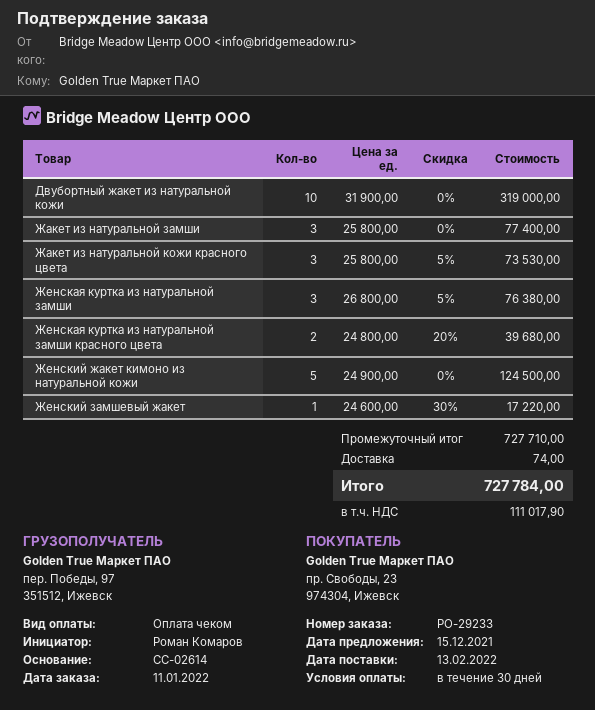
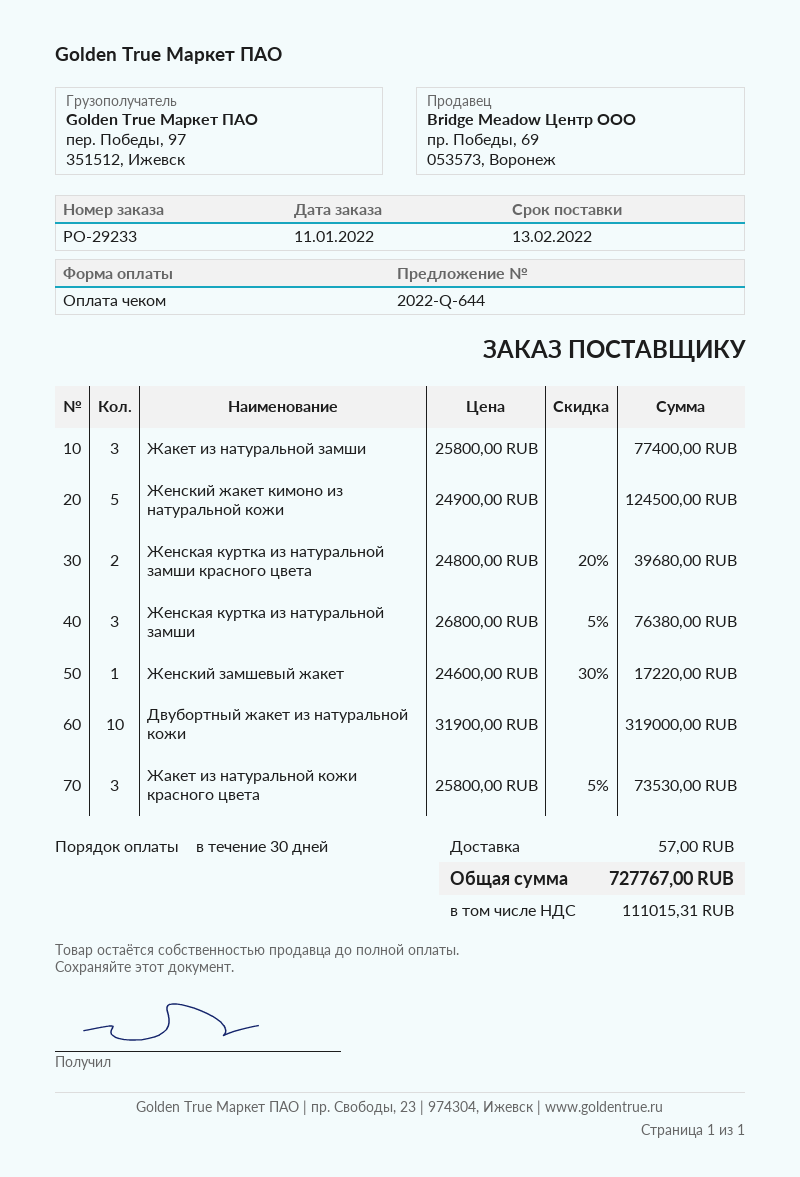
shipping: 74.00 -> 57.00
tax: 111017.90 -> 111015.31
total: 727784.00 -> 727767.00

